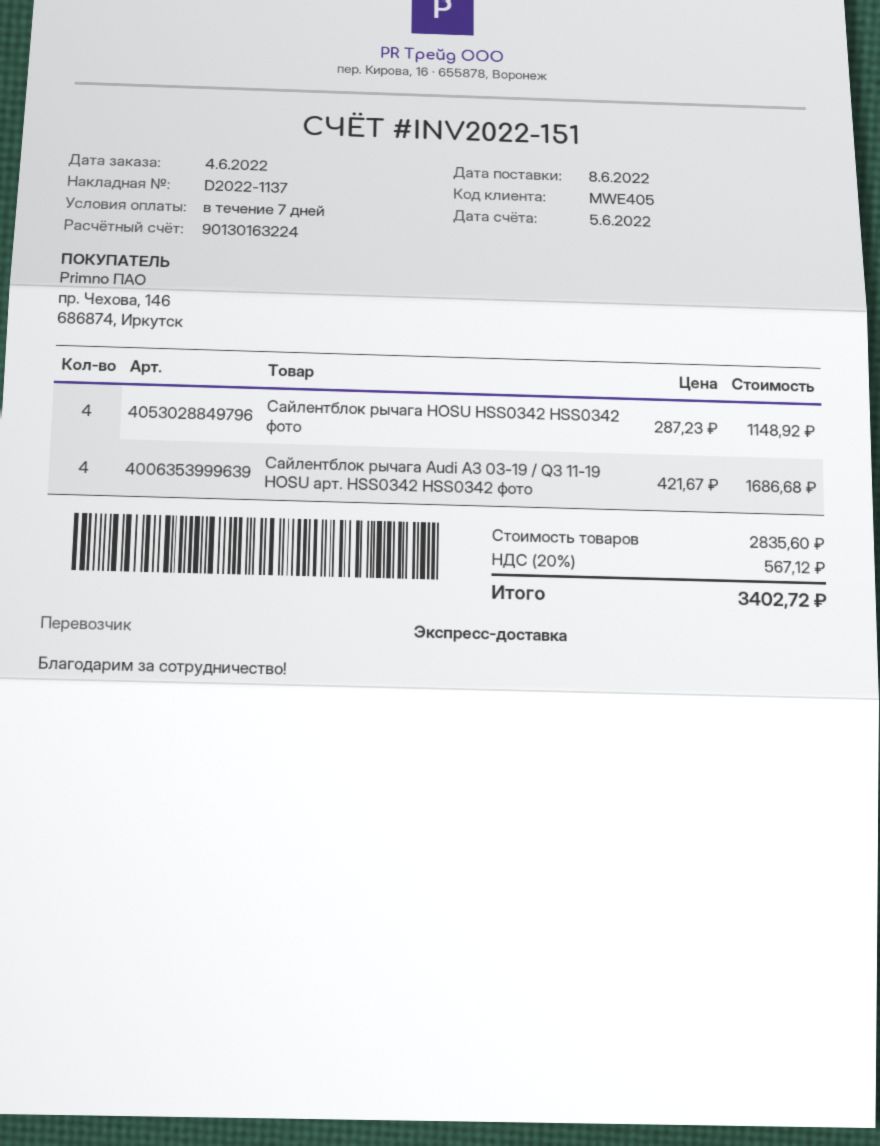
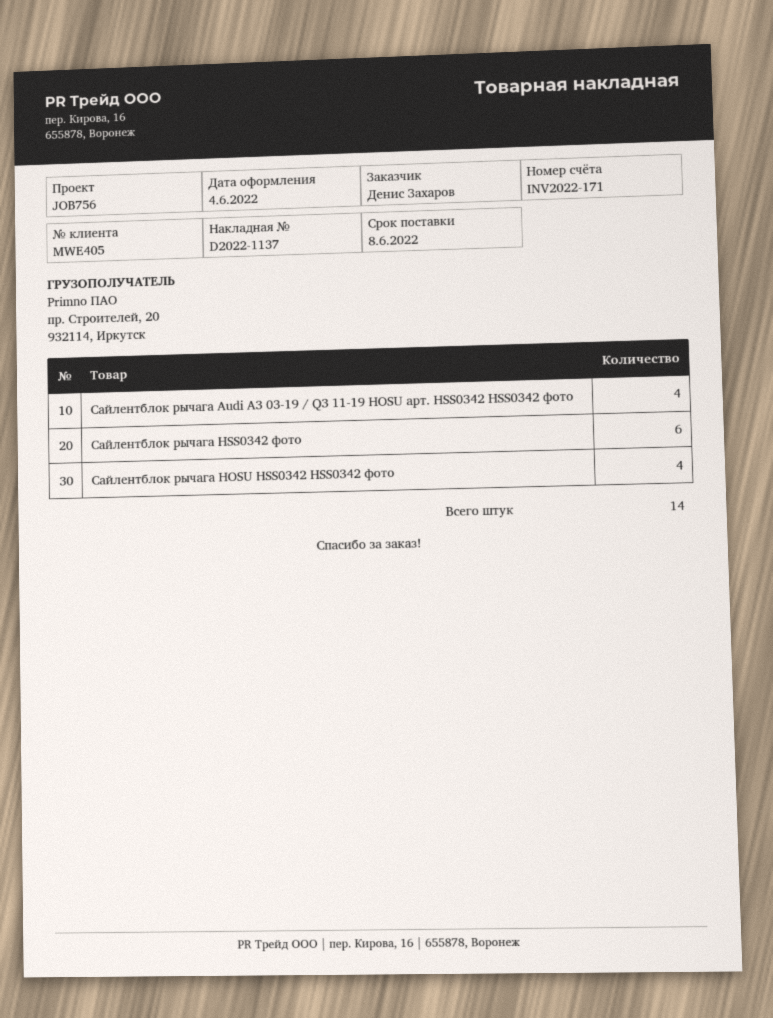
invoice number: INV2022-151 -> INV2022-171
Сайлентблок рычага HSS0342 фото: none -> 6

